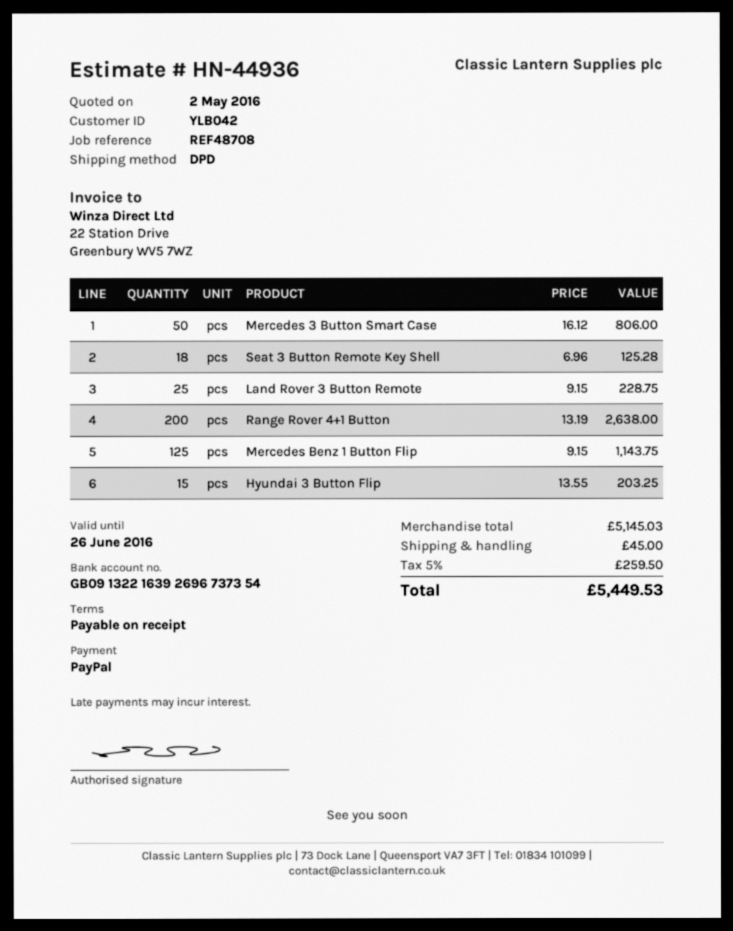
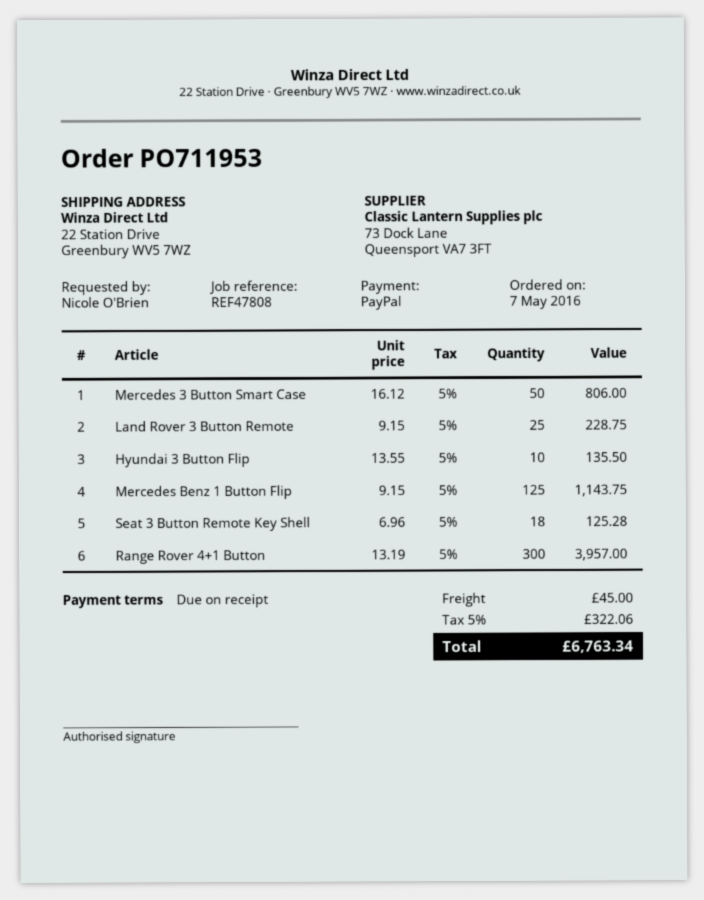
reference: REF48708 -> REF47808
Range Rover 4+1 Button: 200 x 13.19 = 2638.00 -> 300 x 13.19 = 3957.00
Hyundai 3 Button Flip: 15 x 13.55 = 203.25 -> 10 x 13.55 = 135.50
tax: 5% = 259.50 -> 5% = 322.06
total: 5449.53 -> 6763.34

